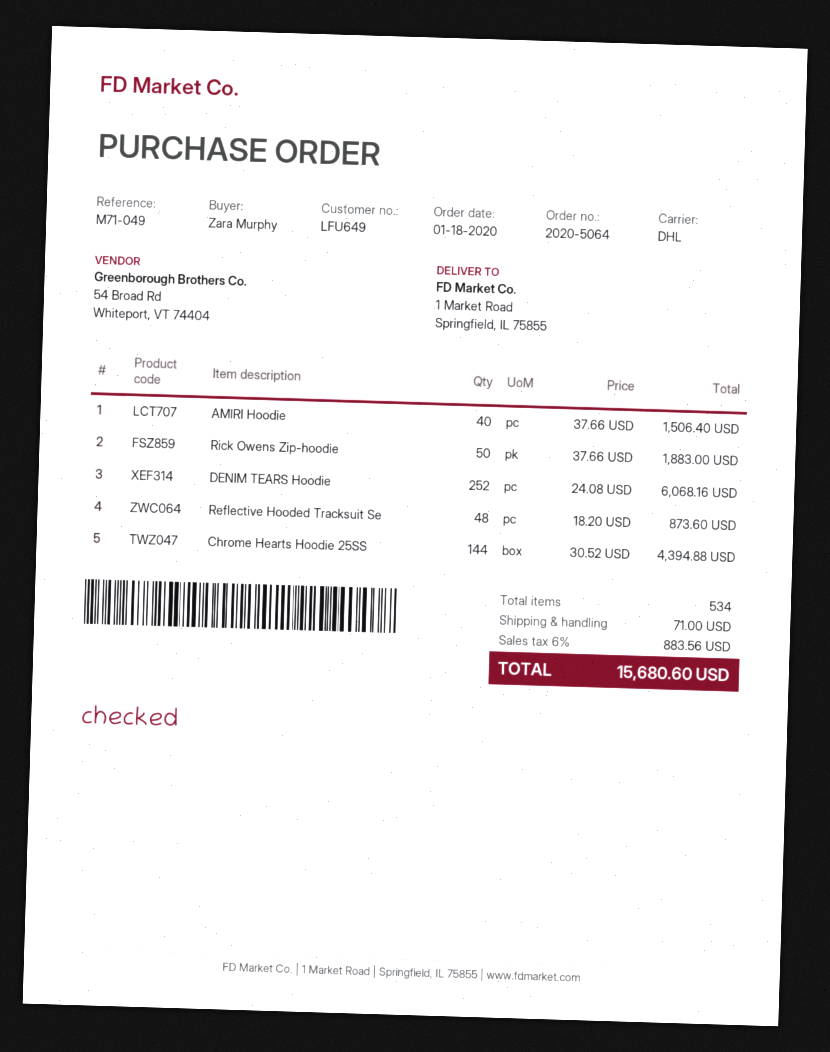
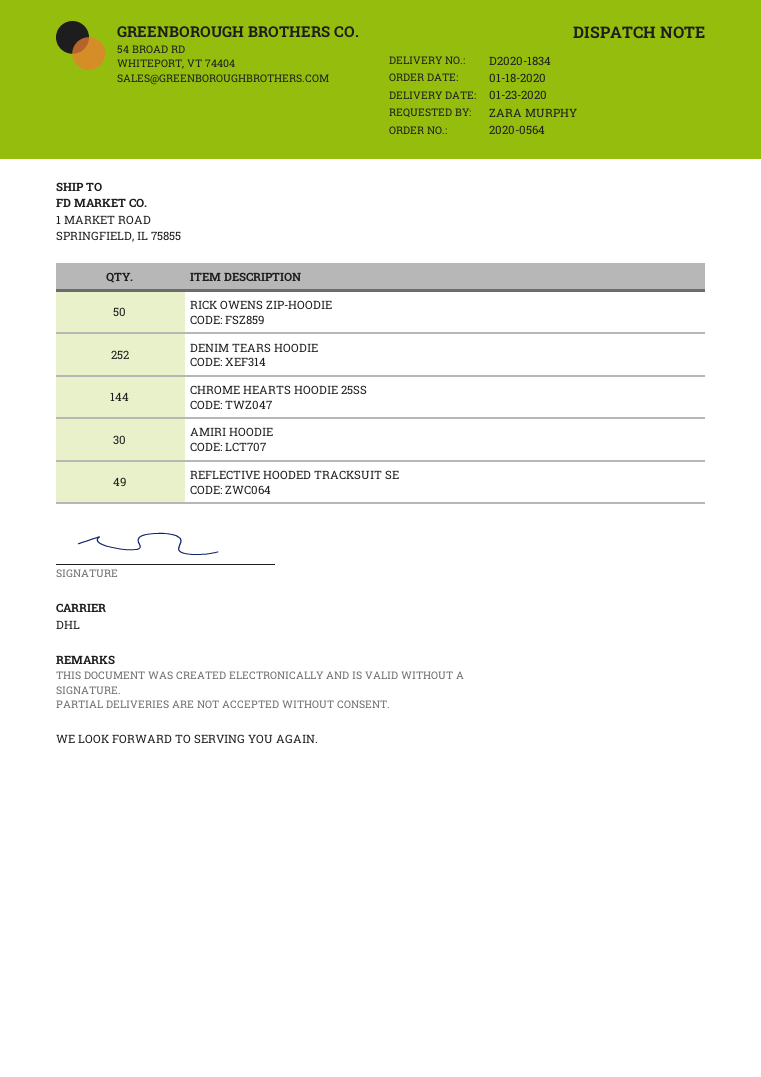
order number: 2020-5064 -> 2020-0564
AMIRI Hoodie: 40 -> 30
Reflective Hooded Tracksuit Se: 48 -> 49

